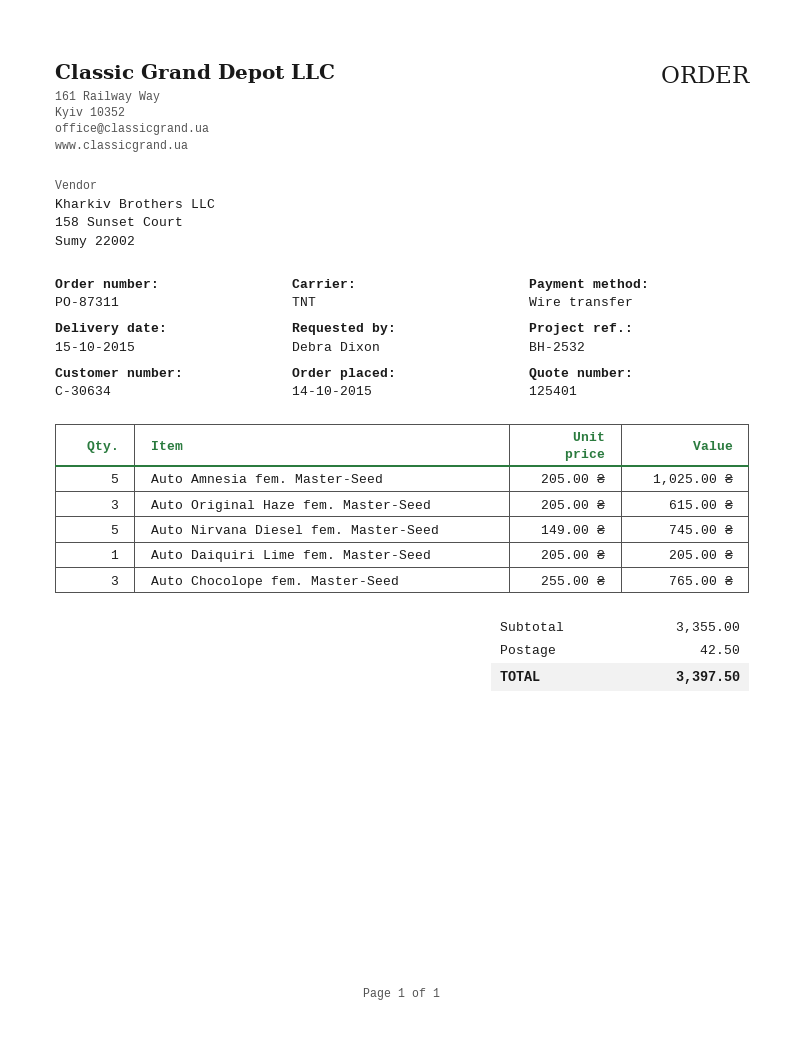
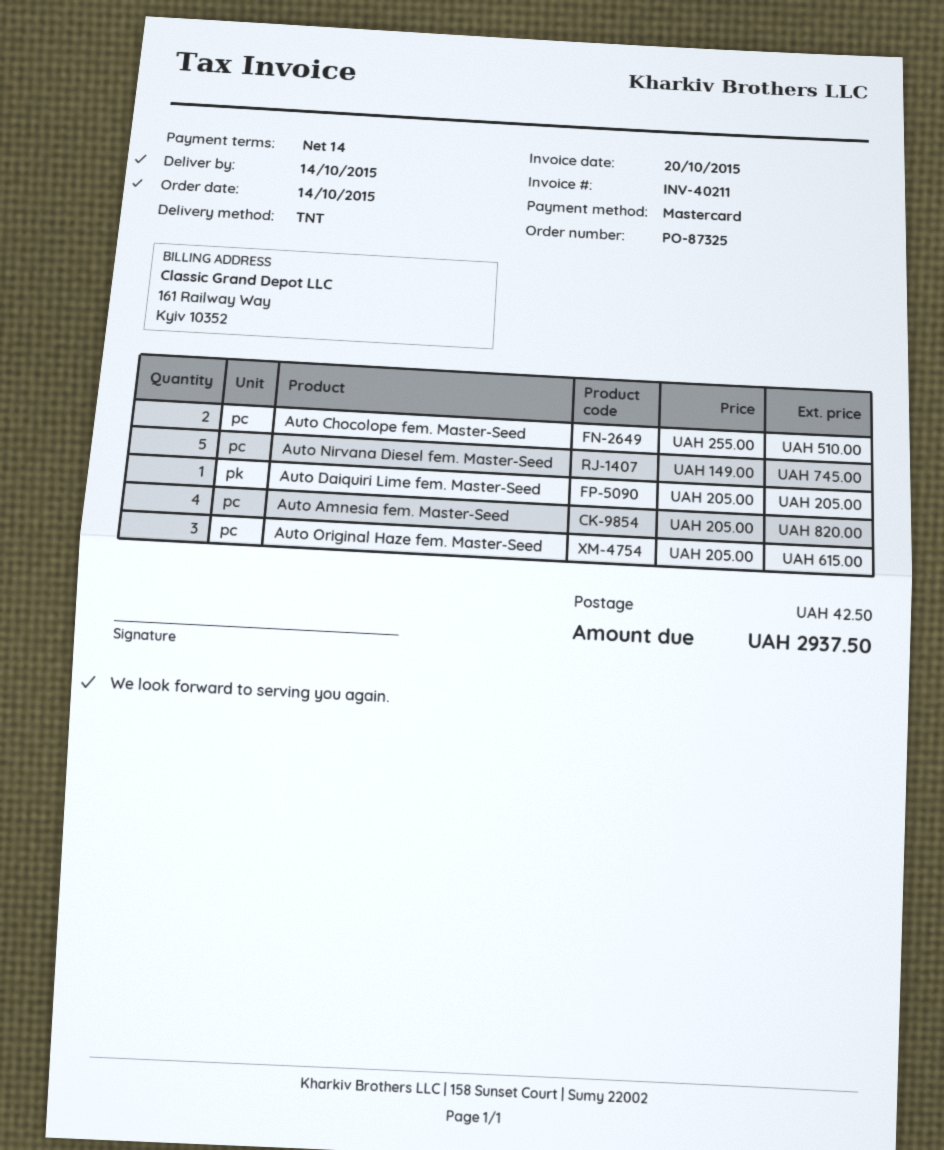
order number: PO-87311 -> PO-87325
delivery date: 2015-10-15 -> 2015-10-14
payment method: bank transfer -> Mastercard
Auto Amnesia fem. Master-Seed: 5 x 205.00 = 1025.00 -> 4 x 205.00 = 820.00
Auto Chocolope fem. Master-Seed: 3 x 255.00 = 765.00 -> 2 x 255.00 = 510.00
total: 3397.50 -> 2937.50

